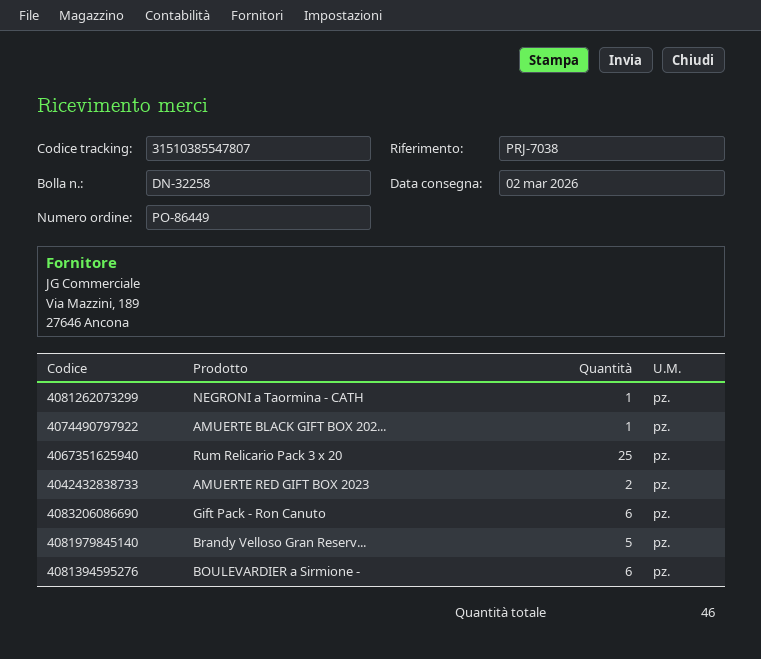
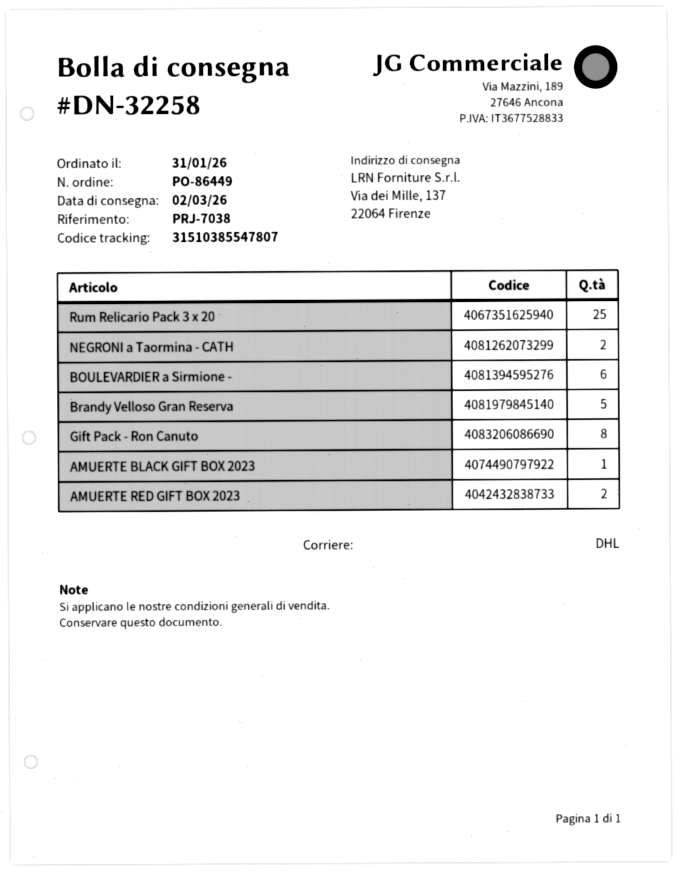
NEGRONI a Taormina - CATH: 1 -> 2
Gift Pack - Ron Canuto: 6 -> 8

